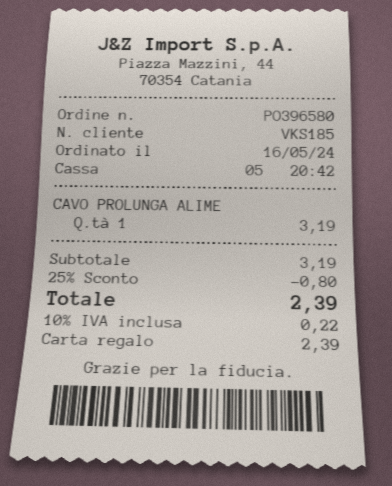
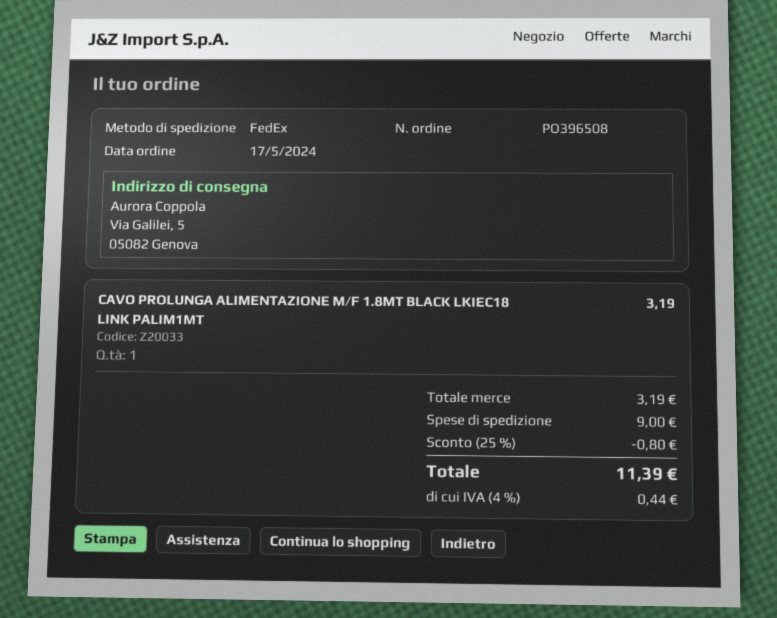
order number: PO396580 -> PO396508
order date: 2024-05-16 -> 2024-05-17
shipping: none -> 9.00
tax: 10% = 0.22 -> 4% = 0.44
total: 2.39 -> 11.39

